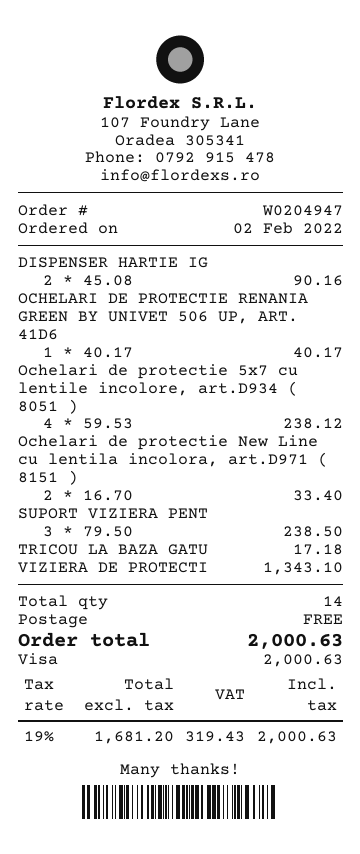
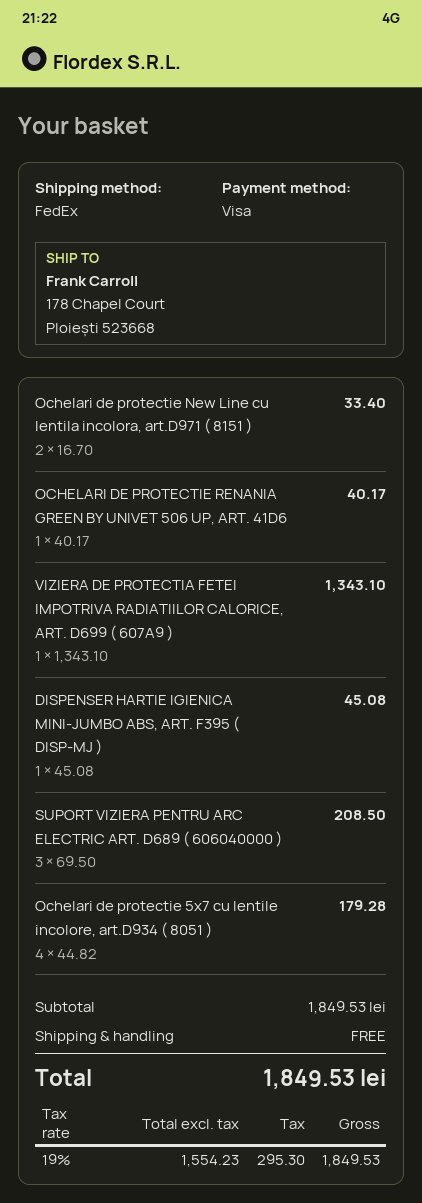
DISPENSER HARTIE IG: 2 x 45.08 = 90.16 -> 1 x 45.08 = 45.08
Ochelari de protectie 5x7 cu lentile incolore, art.D934 ( 8051 ): 4 x 59.53 = 238.12 -> 4 x 44.82 = 179.28
SUPORT VIZIERA PENT: 3 x 79.50 = 238.50 -> 3 x 69.50 = 208.50
TRICOU LA BAZA GATU: 1 x 17.18 = 17.18 -> none
net: 1681.20 -> 1554.23
tax: 19% = 319.43 -> 19% = 295.30
total: 2000.63 -> 1849.53

